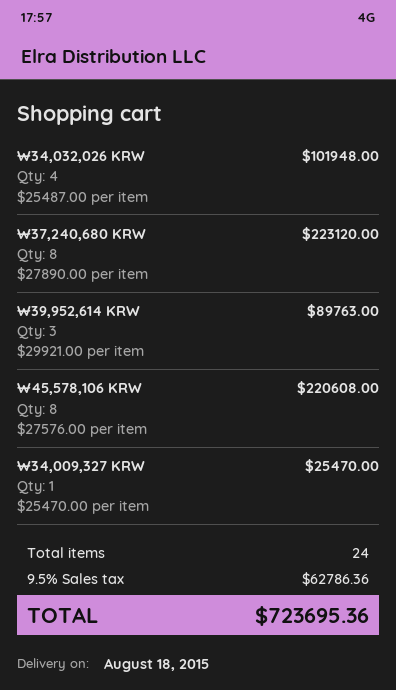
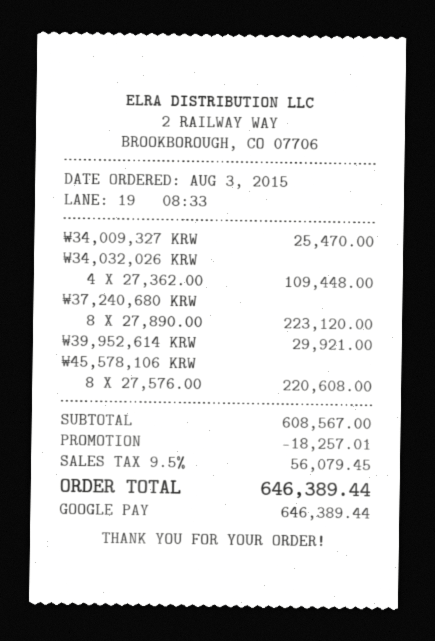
₩34,032,026 KRW: 4 x 25487.00 = 101948.00 -> 4 x 27362.00 = 109448.00
₩39,952,614 KRW: 3 x 29921.00 = 89763.00 -> 1 x 29921.00 = 29921.00
discount: none -> 18257.01
tax: 9.5% = 62786.36 -> 9.5% = 56079.45
total: 723695.36 -> 646389.44

